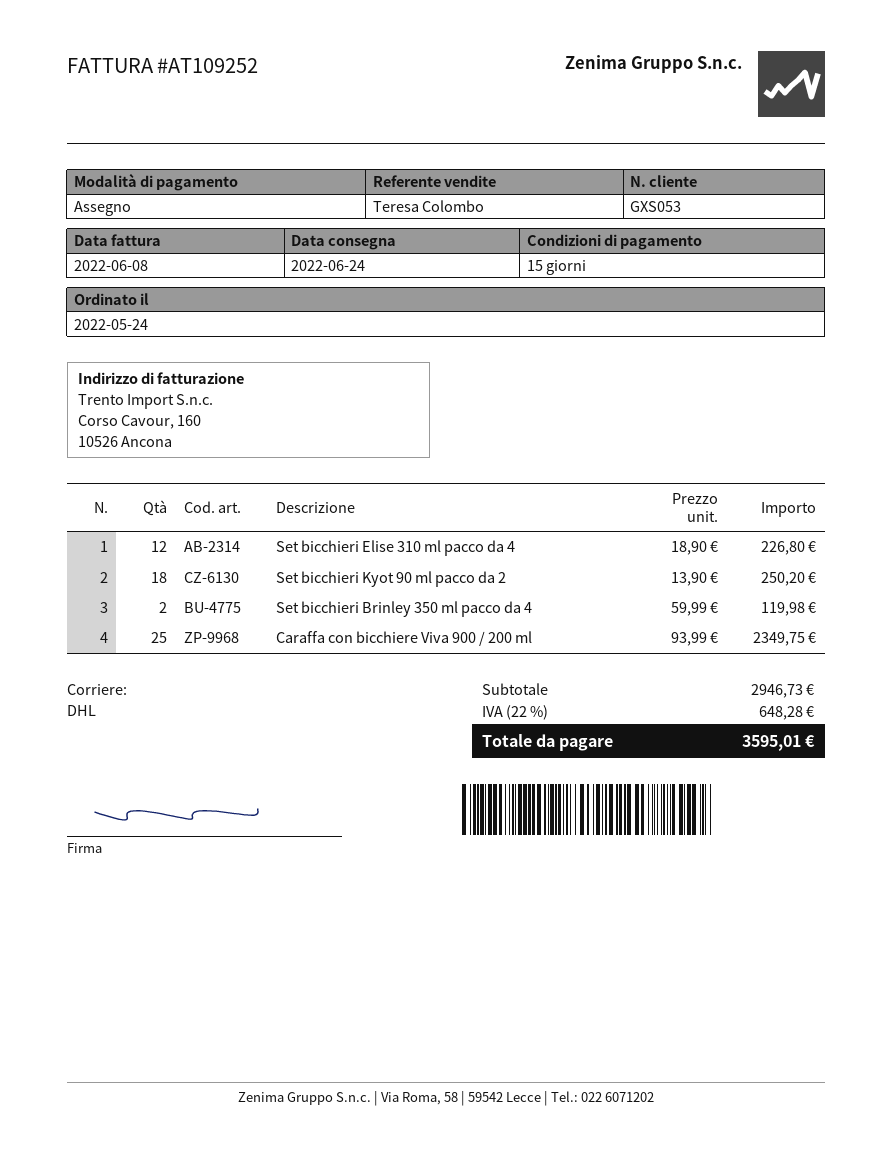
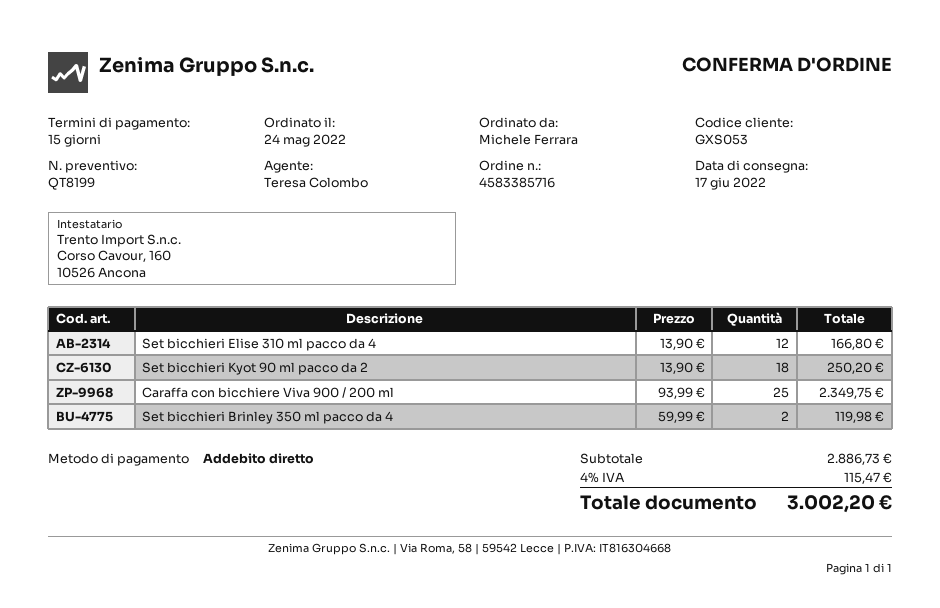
delivery date: 2022-06-24 -> 2022-06-17
payment method: cheque -> direct debit
Set bicchieri Elise 310 ml pacco da 4: 12 x 18.90 = 226.80 -> 12 x 13.90 = 166.80
subtotal: 2946.73 -> 2886.73
tax: 22% = 648.28 -> 4% = 115.47
total: 3595.01 -> 3002.20

